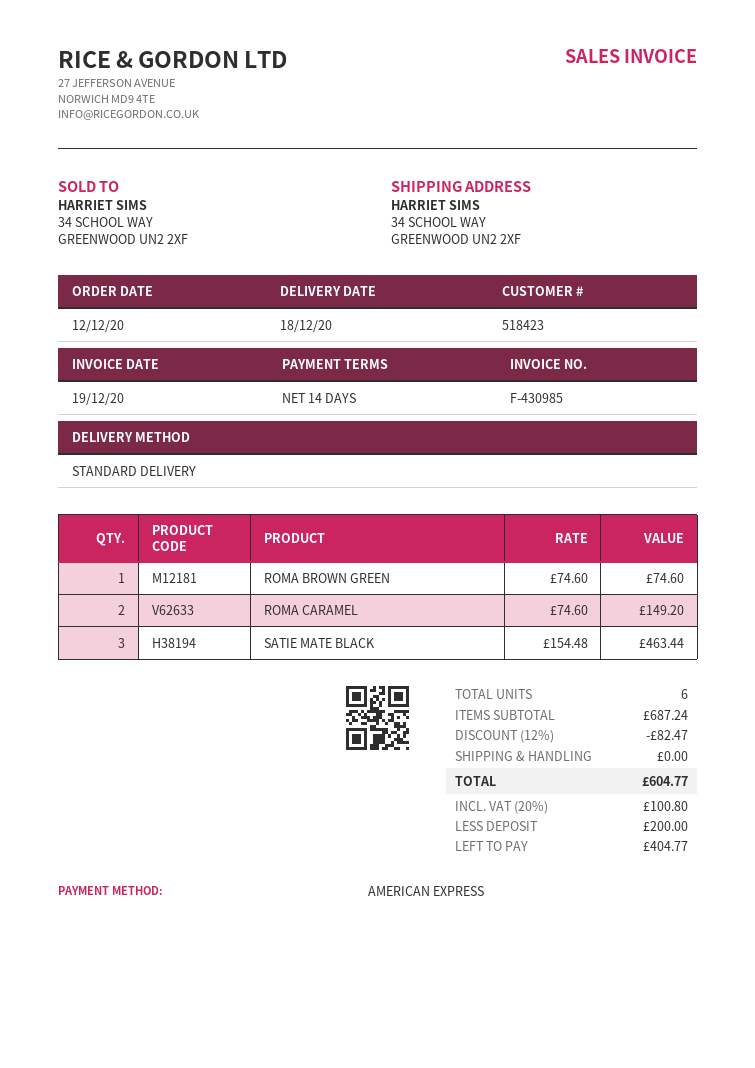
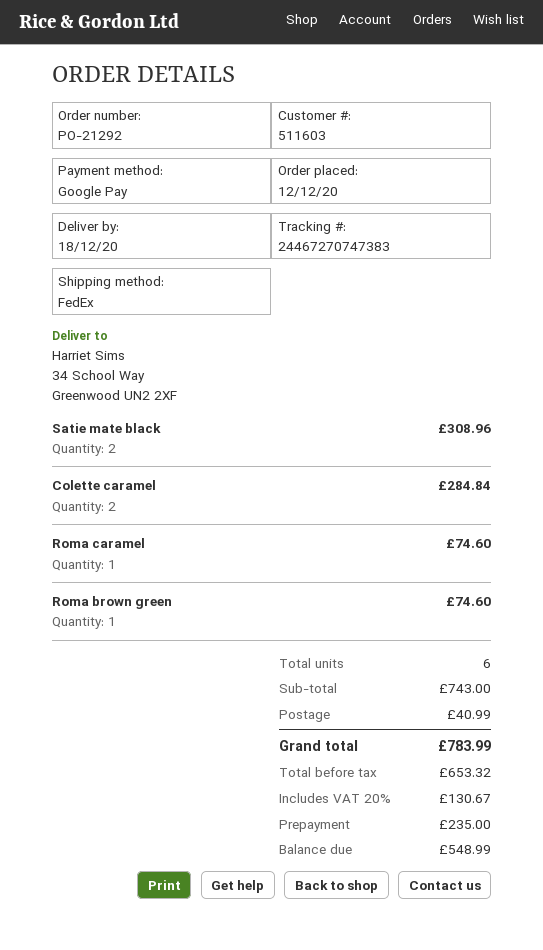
customer number: 518423 -> 511603
payment method: American Express -> Google Pay
shipping method: standard -> FedEx
ROMA CARAMEL: 2 for 149.20 -> 1 for 74.60
SATIE MATE BLACK: 3 for 463.44 -> 2 for 308.96
Colette caramel: none -> 2 for 284.84
subtotal: 687.24 -> 743.00
discount: 12% = 82.47 -> none
shipping: 0.00 -> 40.99
tax: 20% = 100.80 -> 20% = 130.67
total: 604.77 -> 783.99
deposit: 200.00 -> 235.00
balance: 404.77 -> 548.99

